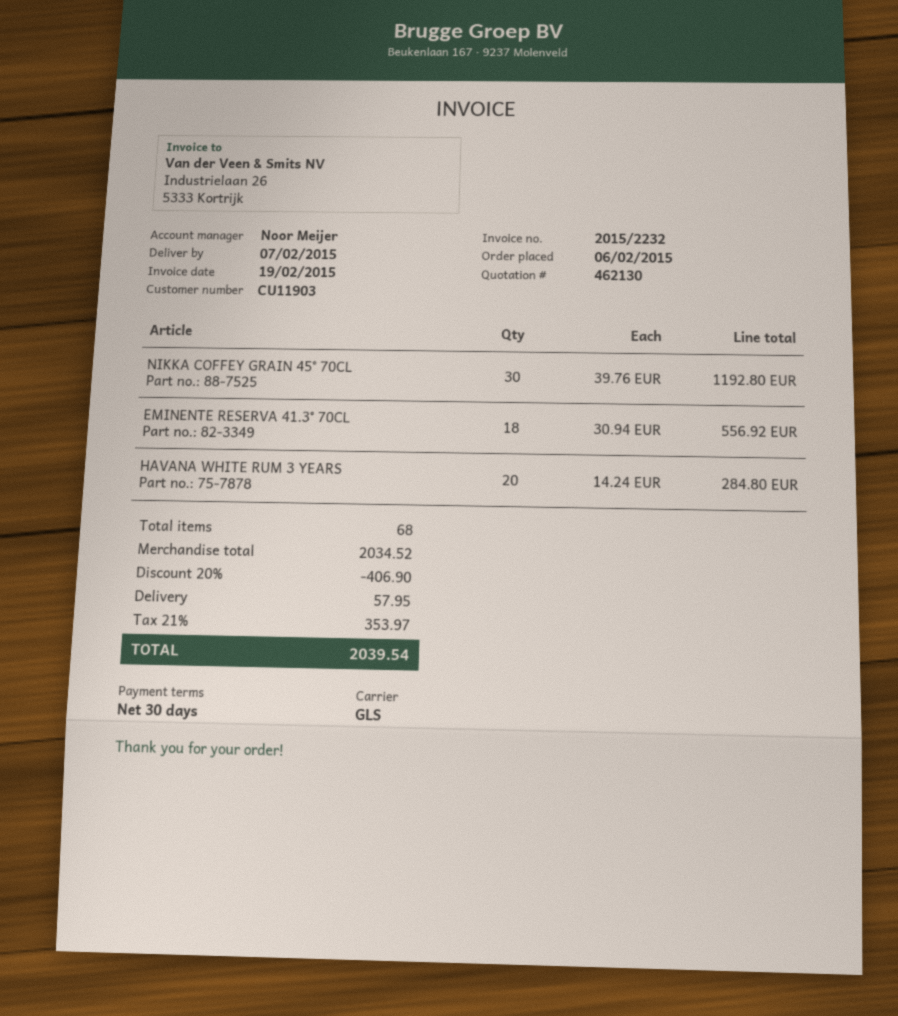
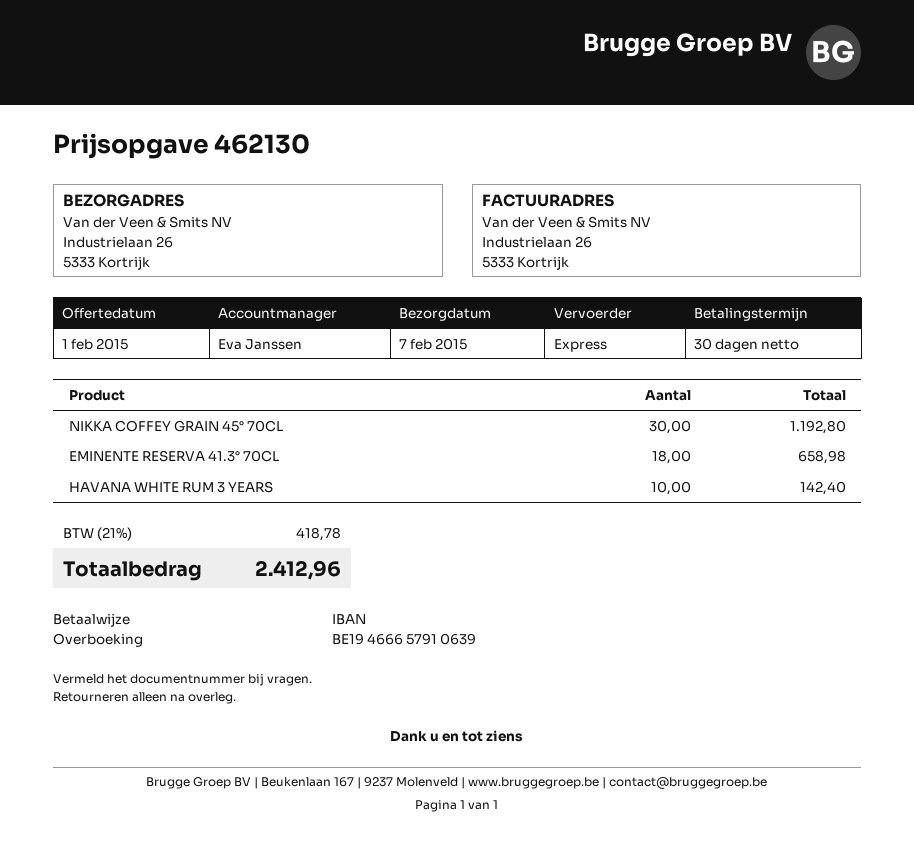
sales rep: Noor Meijer -> Eva Janssen
shipping method: GLS -> express
EMINENTE RESERVA 41.3° 70CL: 18 for 556.92 -> 18 for 658.98
HAVANA WHITE RUM 3 YEARS: 20 for 284.80 -> 10 for 142.40
discount: 20% = 406.90 -> none
shipping: 57.95 -> none
tax: 21% = 353.97 -> 21% = 418.78
total: 2039.54 -> 2412.96

